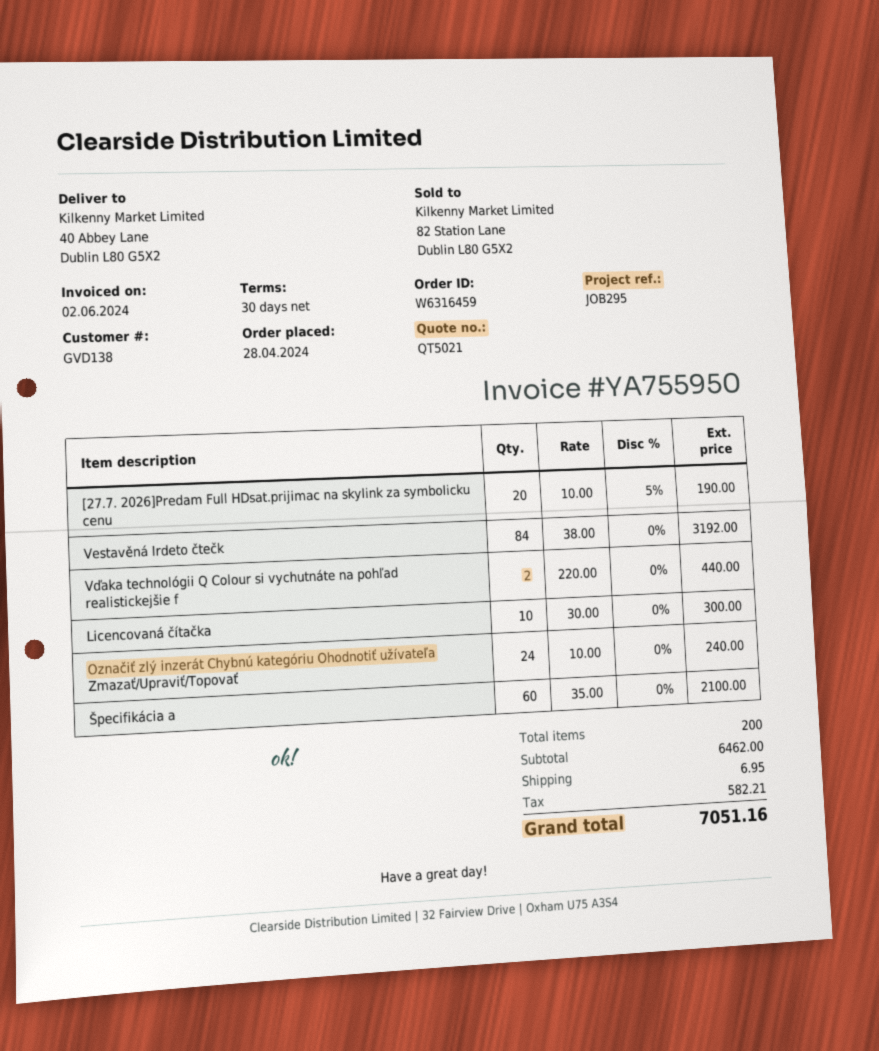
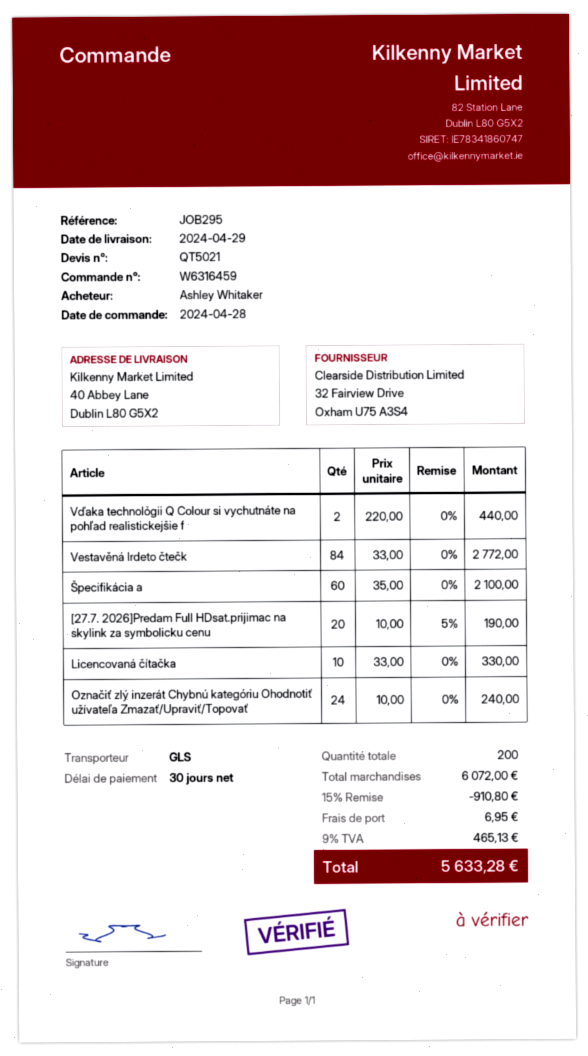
Vestavěná Irdeto čtečk: 84 x 38.00 = 3192.00 -> 84 x 33.00 = 2772.00
Licencovaná čítačka: 10 x 30.00 = 300.00 -> 10 x 33.00 = 330.00
subtotal: 6462.00 -> 6072.00
discount: none -> 15% = 910.80
tax: 582.21 -> 465.13
total: 7051.16 -> 5633.28

